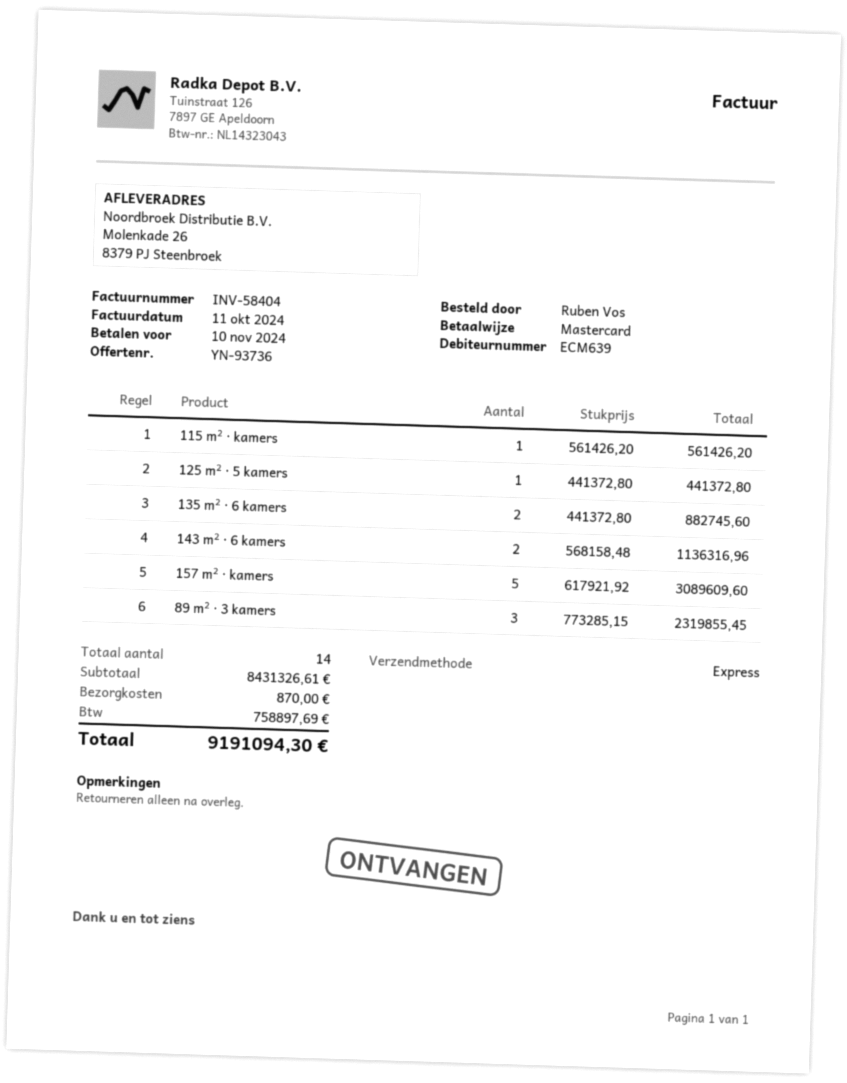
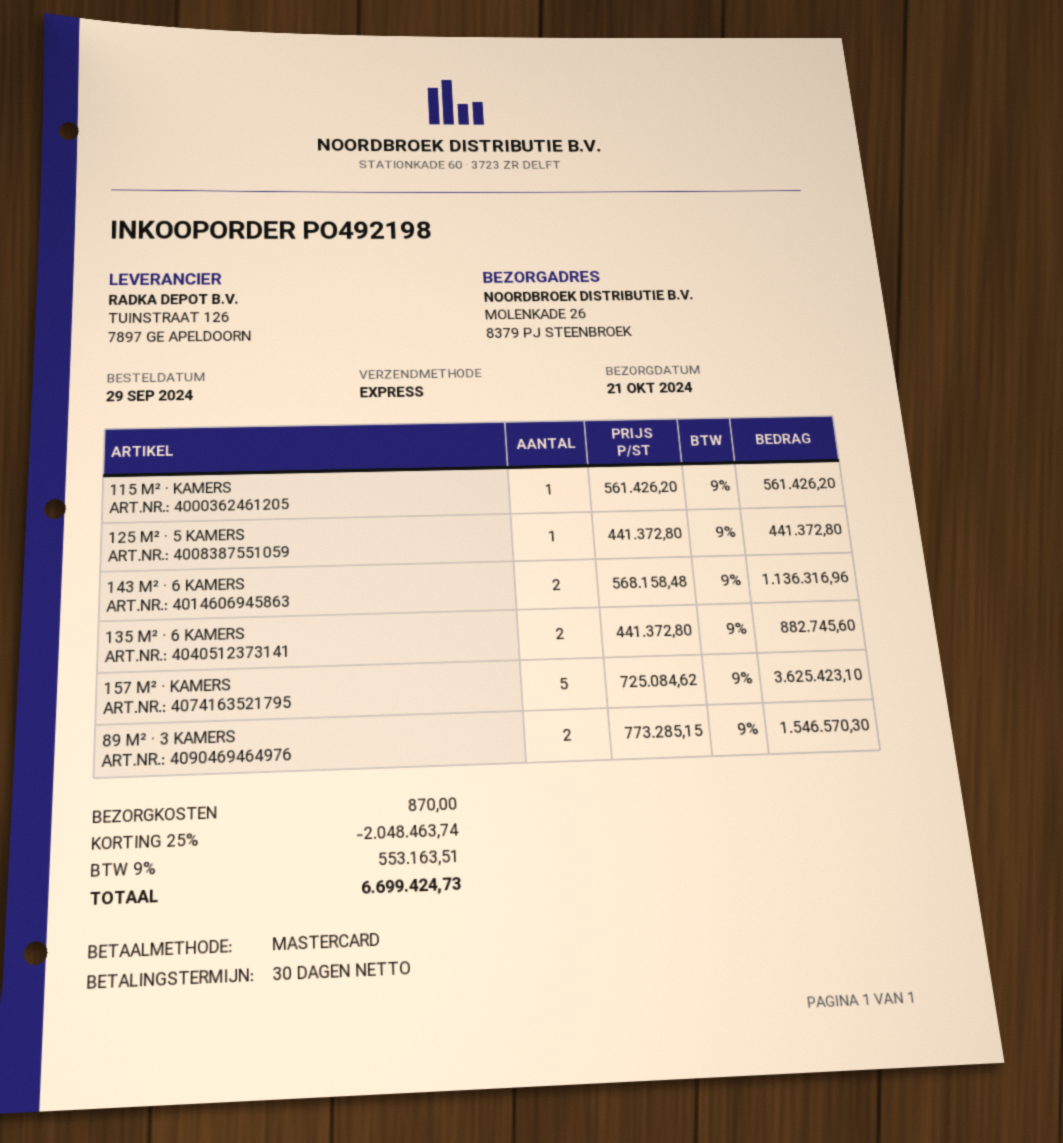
157 m² · kamers: 5 x 617921.92 = 3089609.60 -> 5 x 725084.62 = 3625423.10
89 m² · 3 kamers: 3 x 773285.15 = 2319855.45 -> 2 x 773285.15 = 1546570.30
discount: none -> 25% = 2048463.74
tax: 758897.69 -> 553163.51
total: 9191094.30 -> 6699424.73

